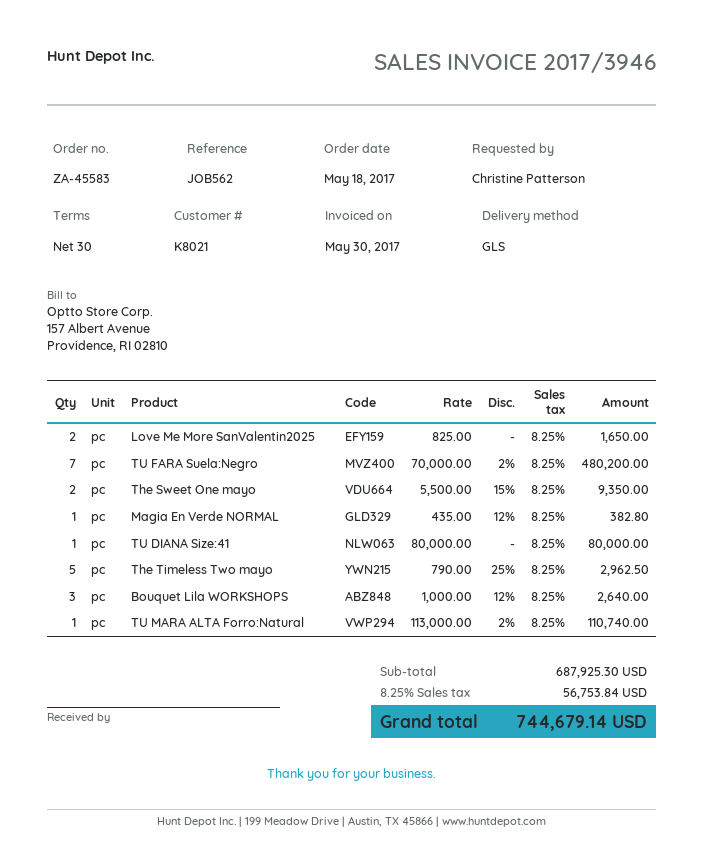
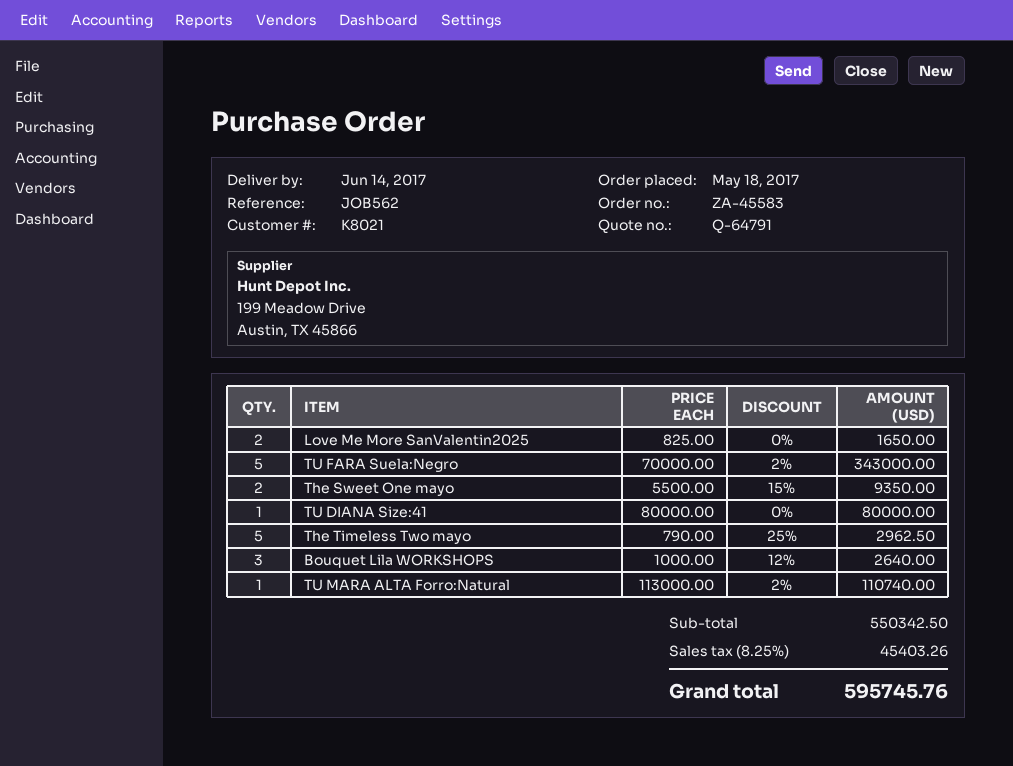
TU FARA Suela:Negro: 7 x 70000.00 - 2% = 480200.00 -> 5 x 70000.00 - 2% = 343000.00
Magia En Verde NORMAL: 1 x 435.00 - 12% = 382.80 -> none
subtotal: 687925.30 -> 550342.50
tax: 8.25% = 56753.84 -> 8.25% = 45403.26
total: 744679.14 -> 595745.76

